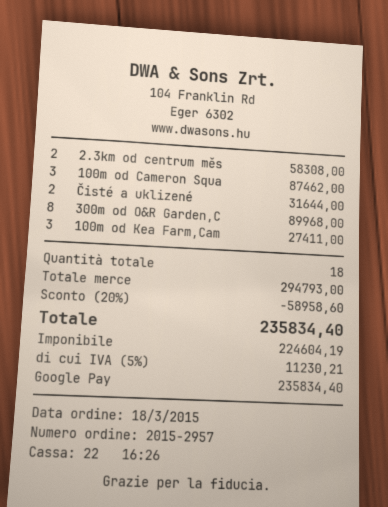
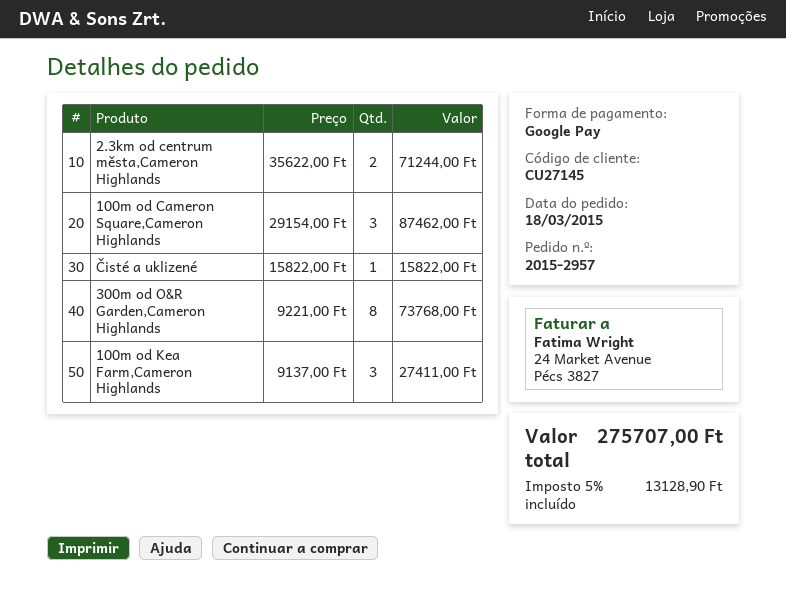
2.3km od centrum měs: 2 for 58308.00 -> 2 for 71244.00
Čisté a uklizené: 2 for 31644.00 -> 1 for 15822.00
300m od O&R Garden,C: 8 for 89968.00 -> 8 for 73768.00
discount: 20% = 58958.60 -> none
tax: 5% = 11230.21 -> 5% = 13128.90
total: 235834.40 -> 275707.00

